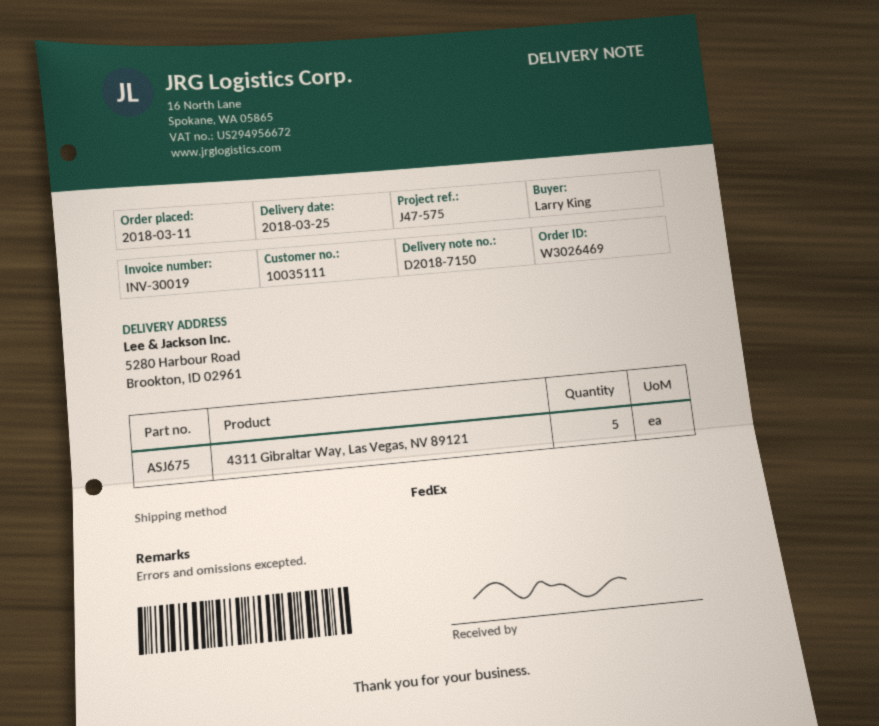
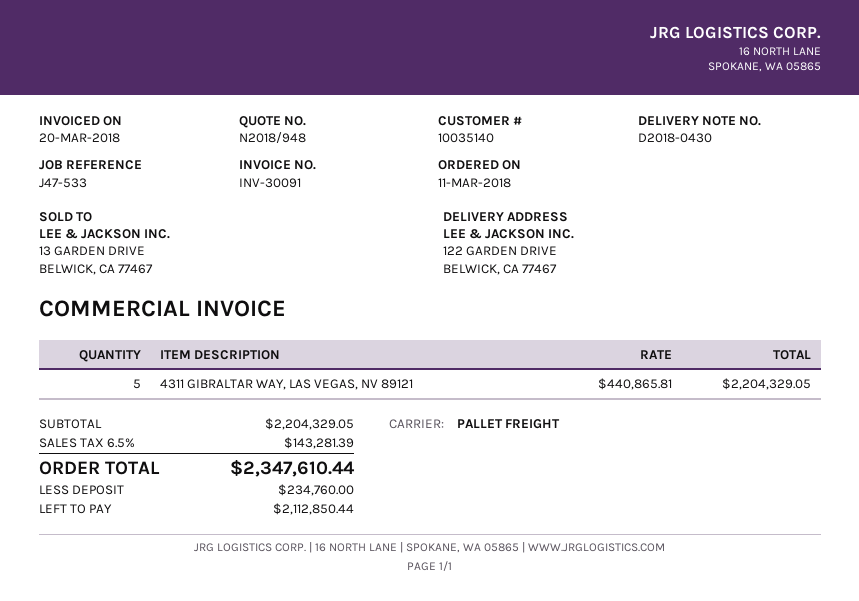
delivery note number: D2018-7150 -> D2018-0430
invoice number: INV-30019 -> INV-30091
customer number: 10035111 -> 10035140
reference: J47-575 -> J47-533
shipping method: FedEx -> pallet freight
ship to: 5280 Harbour Road, Brookton, ID 02961 -> 122 GARDEN DRIVE, BELWICK, CA 77467

